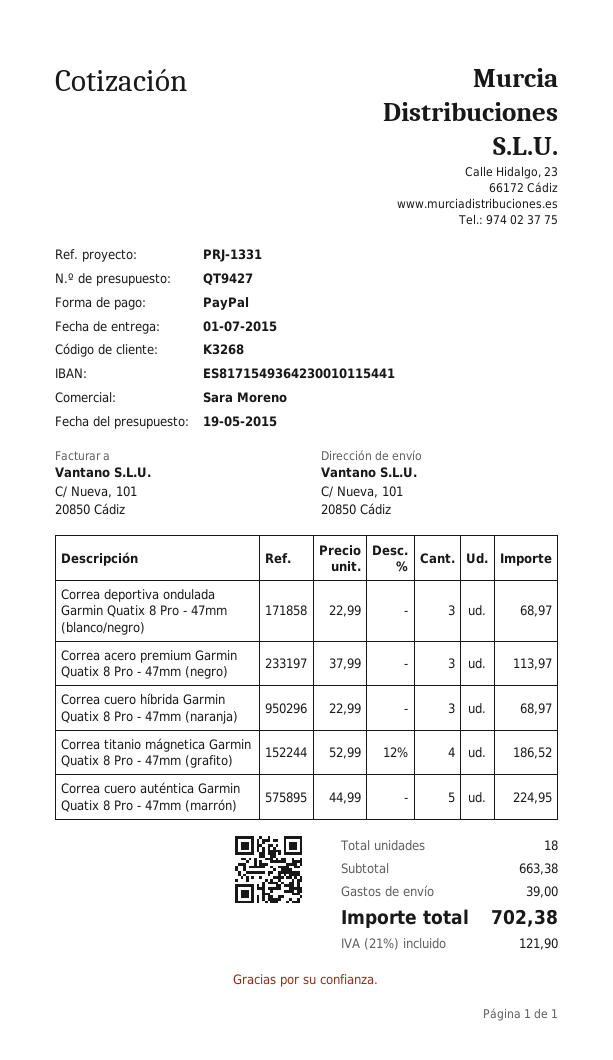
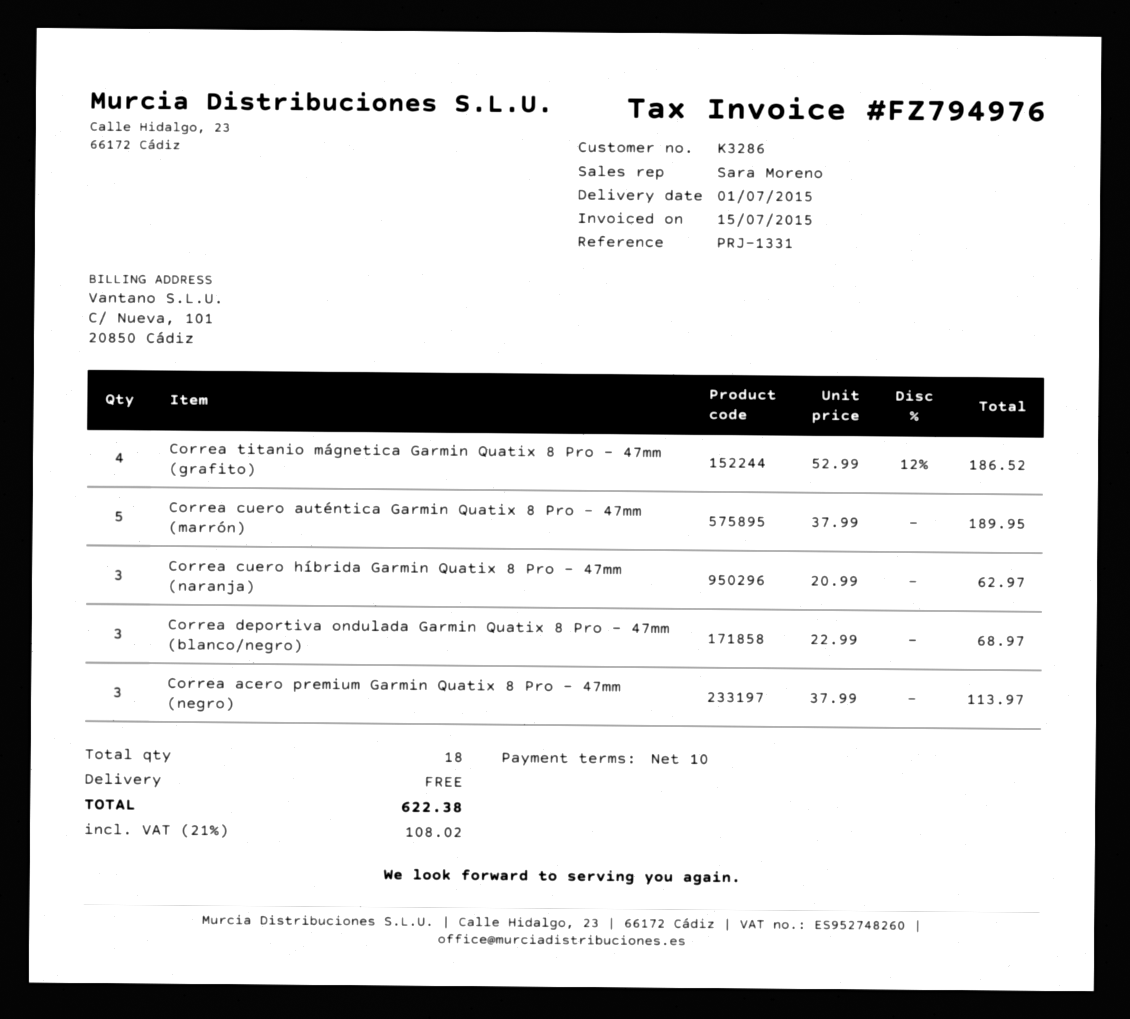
customer number: K3268 -> K3286
Correa cuero híbrida Garmin Quatix 8 Pro - 47mm (naranja): 3 x 22.99 = 68.97 -> 3 x 20.99 = 62.97
Correa cuero auténtica Garmin Quatix 8 Pro - 47mm (marrón): 5 x 44.99 = 224.95 -> 5 x 37.99 = 189.95
shipping: 39.00 -> 0.00
tax: 21% = 121.90 -> 21% = 108.02
total: 702.38 -> 622.38

